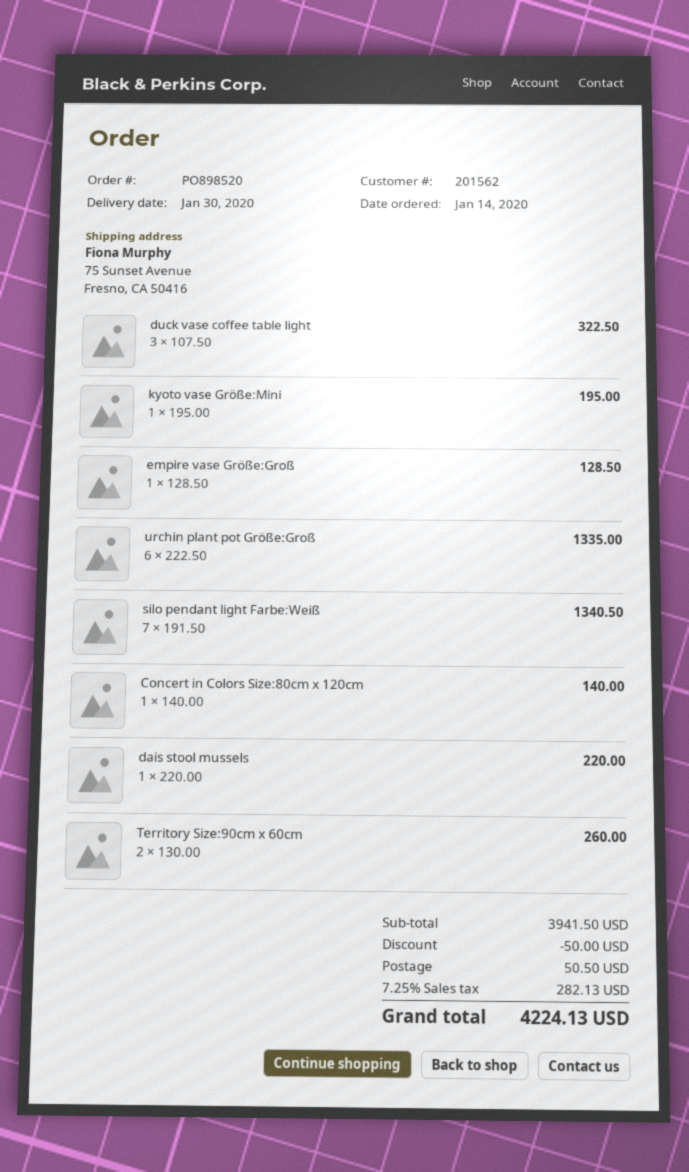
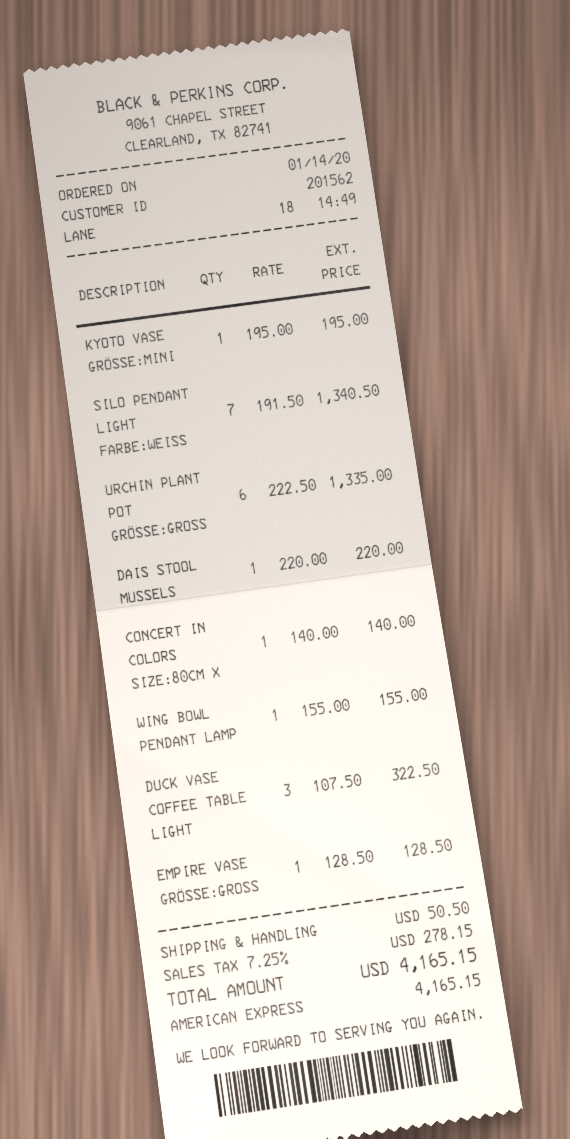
Territory Size:90cm x 60cm: 2 x 130.00 = 260.00 -> none
WING BOWL PENDANT LAMP: none -> 1 x 155.00 = 155.00
discount: 50.00 -> none
tax: 7.25% = 282.13 -> 7.25% = 278.15
total: 4224.13 -> 4165.15

